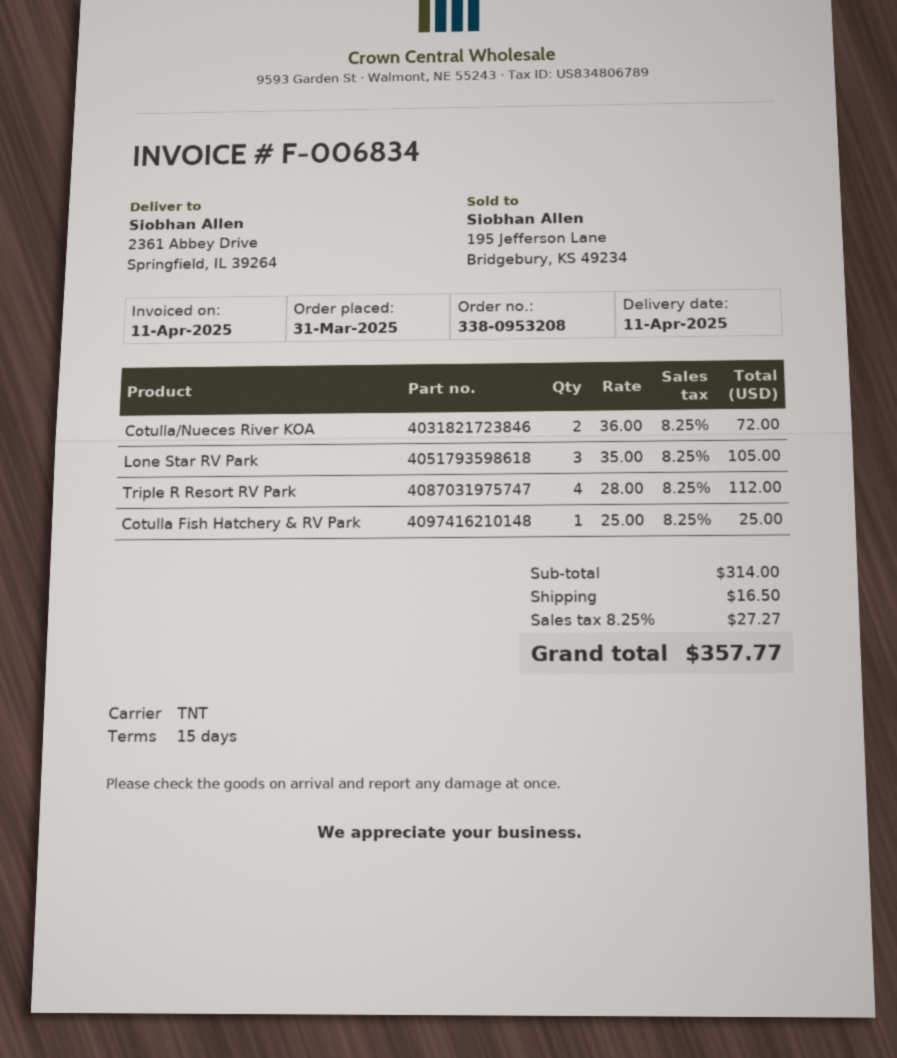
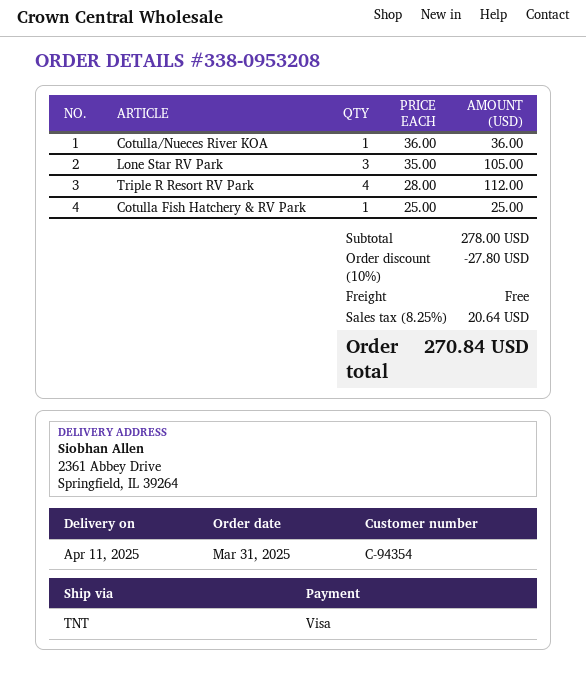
Cotulla/Nueces River KOA: 2 x 36.00 = 72.00 -> 1 x 36.00 = 36.00
subtotal: 314.00 -> 278.00
discount: none -> 10% = 27.80
shipping: 16.50 -> 0.00
tax: 8.25% = 27.27 -> 8.25% = 20.64
total: 357.77 -> 270.84

